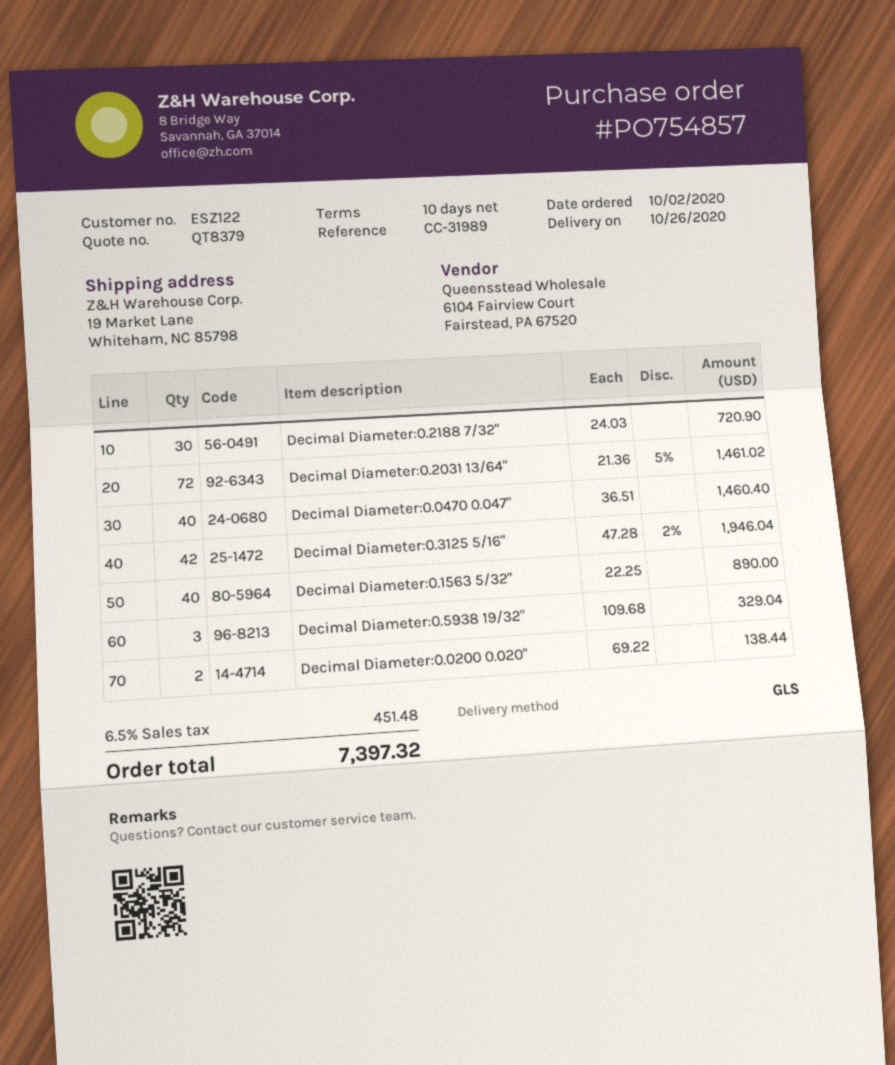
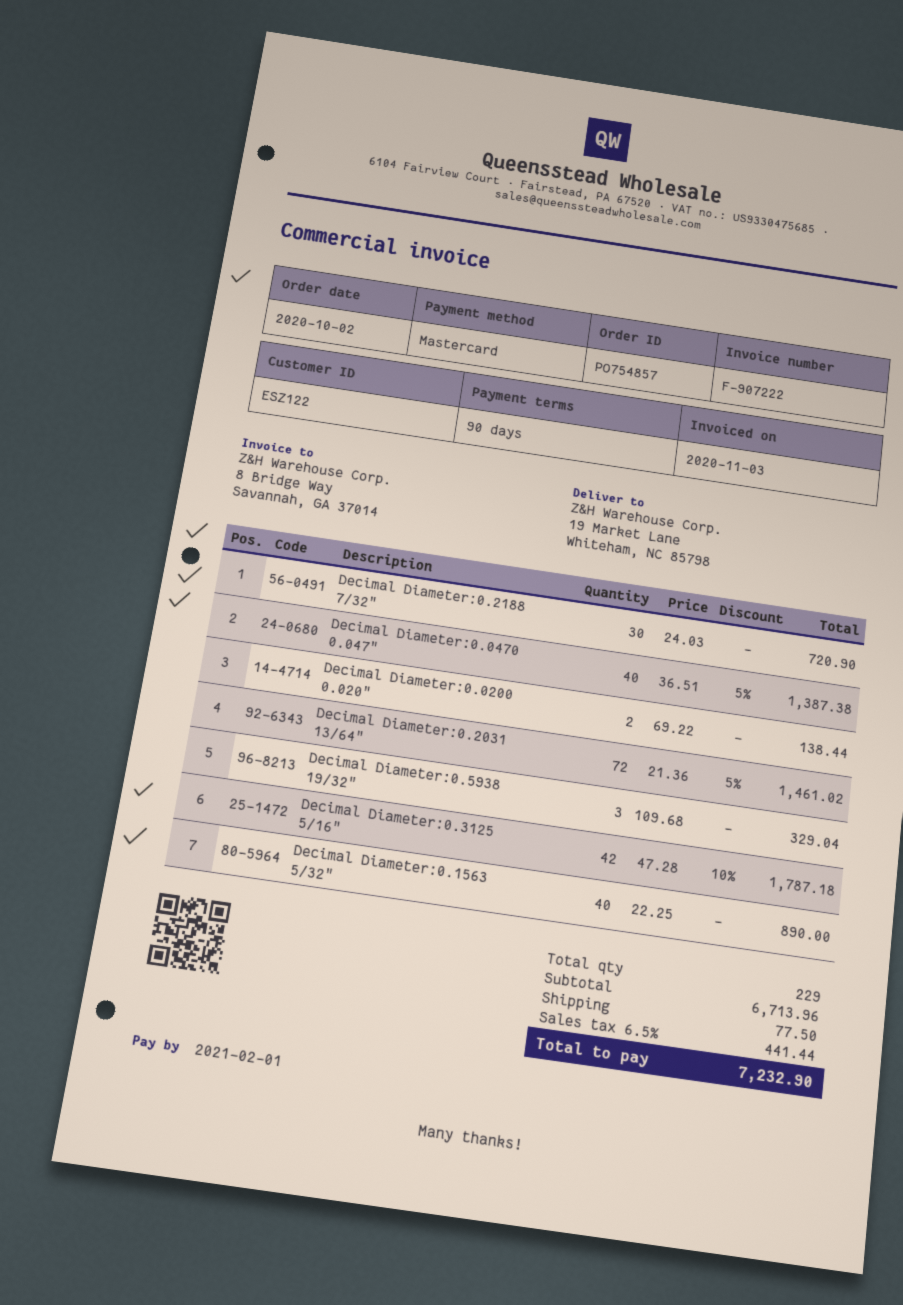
payment terms: 10 days -> 90 days
Decimal Diameter:0.0470 0.047": 40 x 36.51 = 1460.40 -> 40 x 36.51 - 5% = 1387.38
Decimal Diameter:0.3125 5/16": 42 x 47.28 - 2% = 1946.04 -> 42 x 47.28 - 10% = 1787.18
shipping: none -> 77.50
tax: 6.5% = 451.48 -> 6.5% = 441.44
total: 7397.32 -> 7232.90

